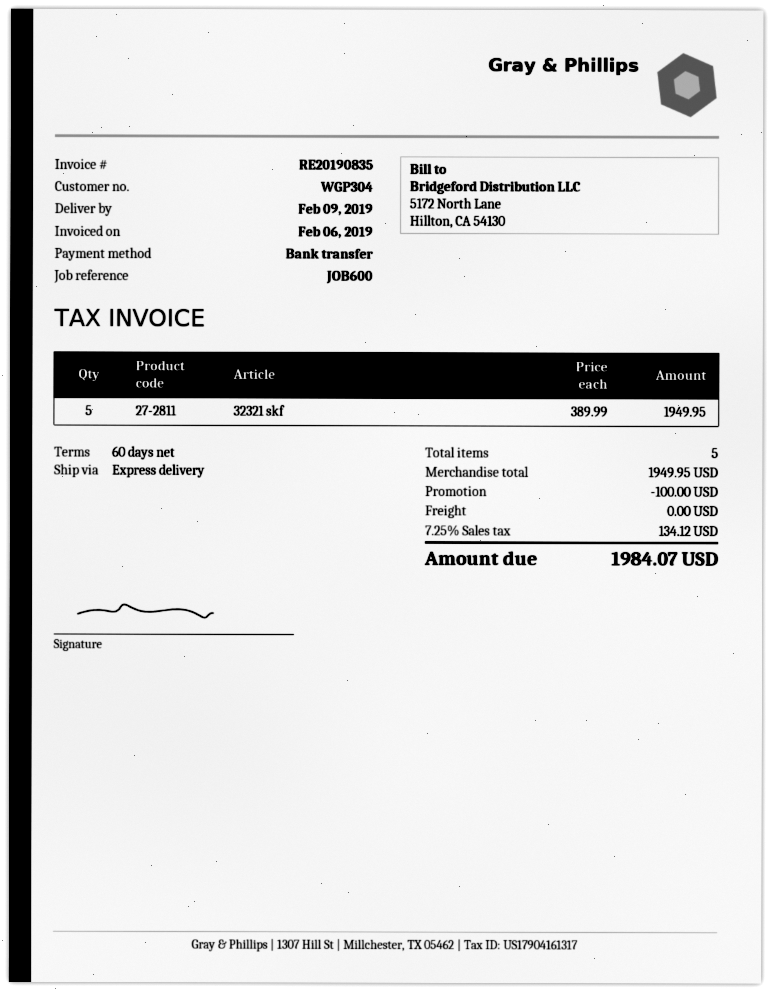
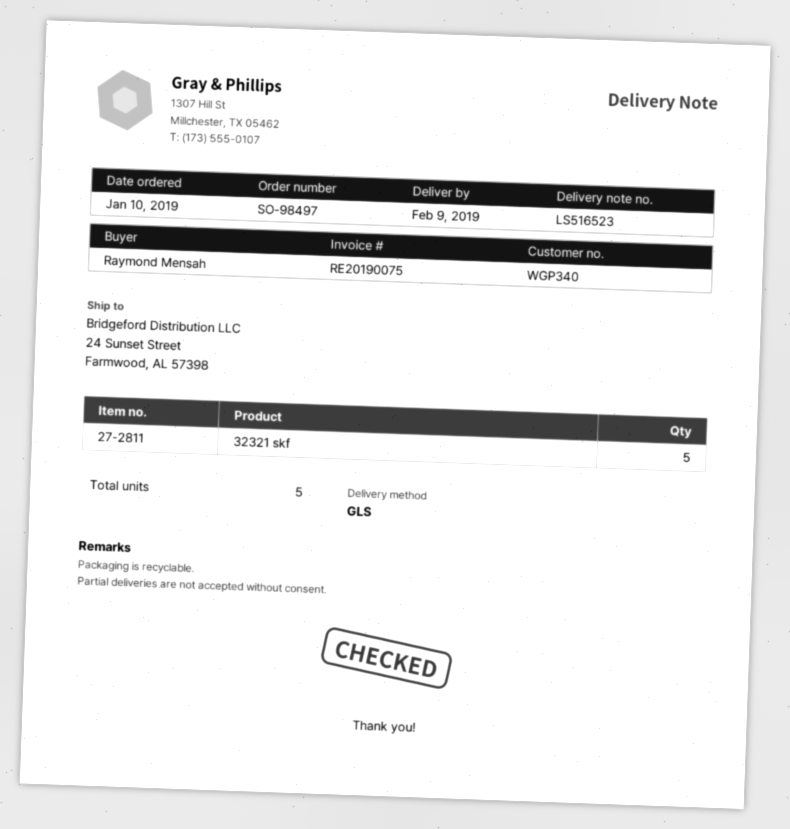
invoice number: RE20190835 -> RE20190075
customer number: WGP304 -> WGP340
shipping method: express -> GLS

